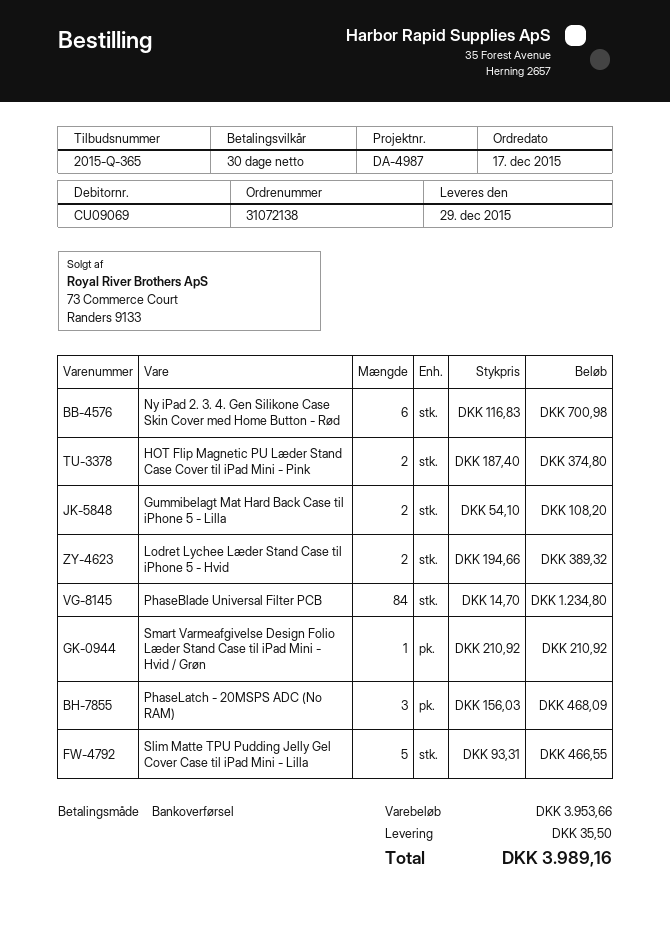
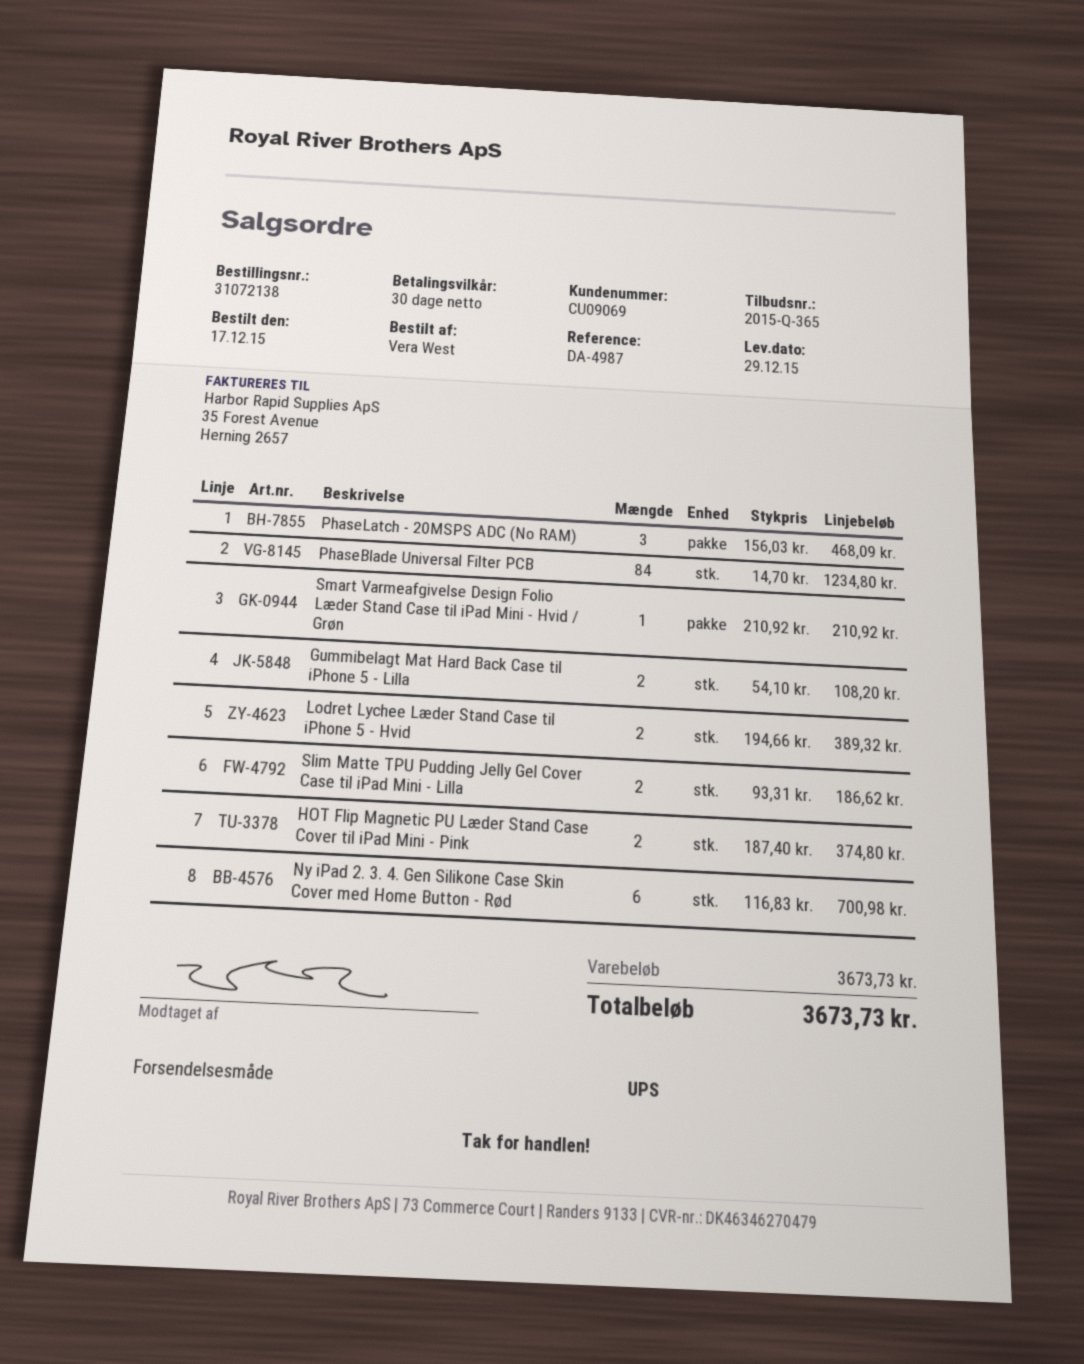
Slim Matte TPU Pudding Jelly Gel Cover Case til iPad Mini - Lilla: 5 x 93.31 = 466.55 -> 2 x 93.31 = 186.62
subtotal: 3953.66 -> 3673.73
shipping: 35.50 -> none
total: 3989.16 -> 3673.73

